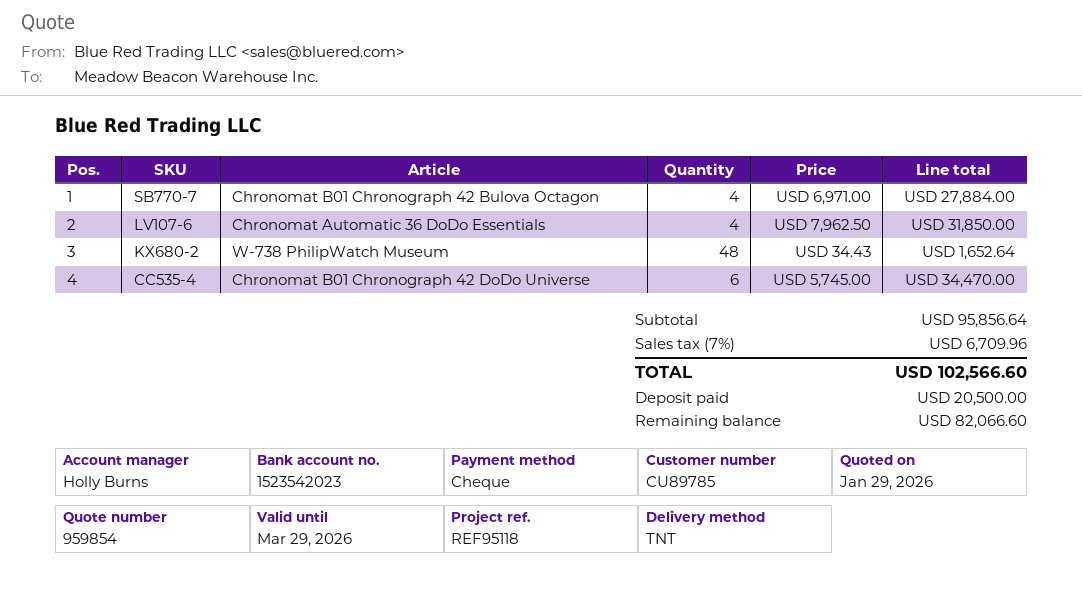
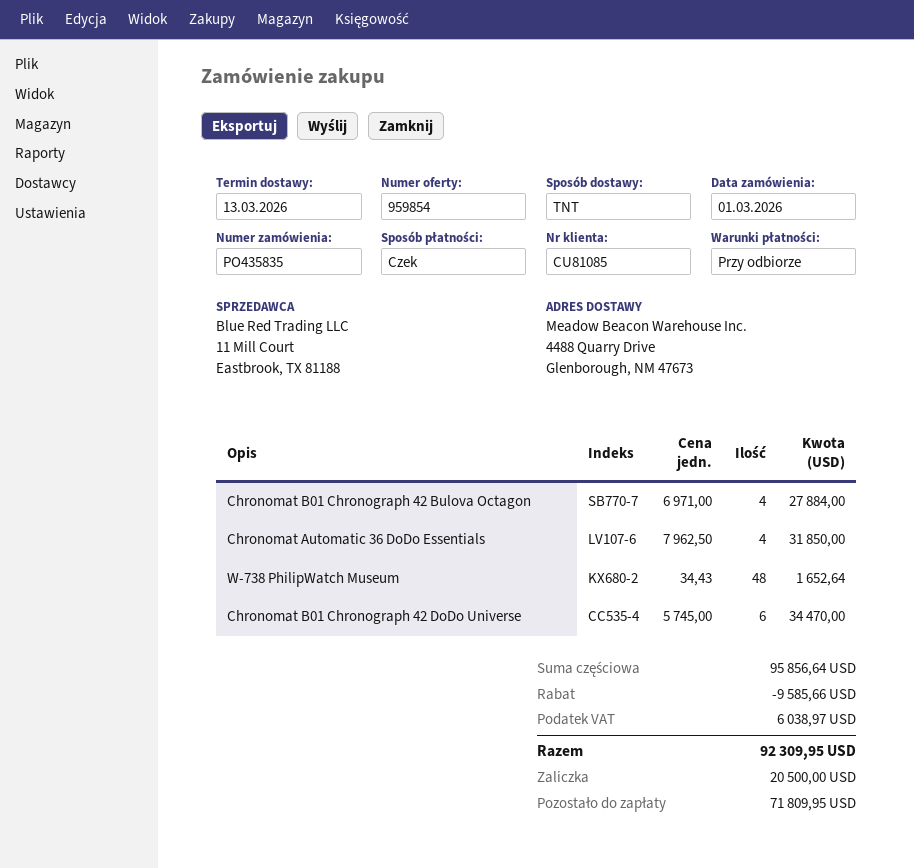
customer number: CU89785 -> CU81085
discount: none -> 9585.66
tax: 6709.96 -> 6038.97
total: 102566.60 -> 92309.95
balance: 82066.60 -> 71809.95

